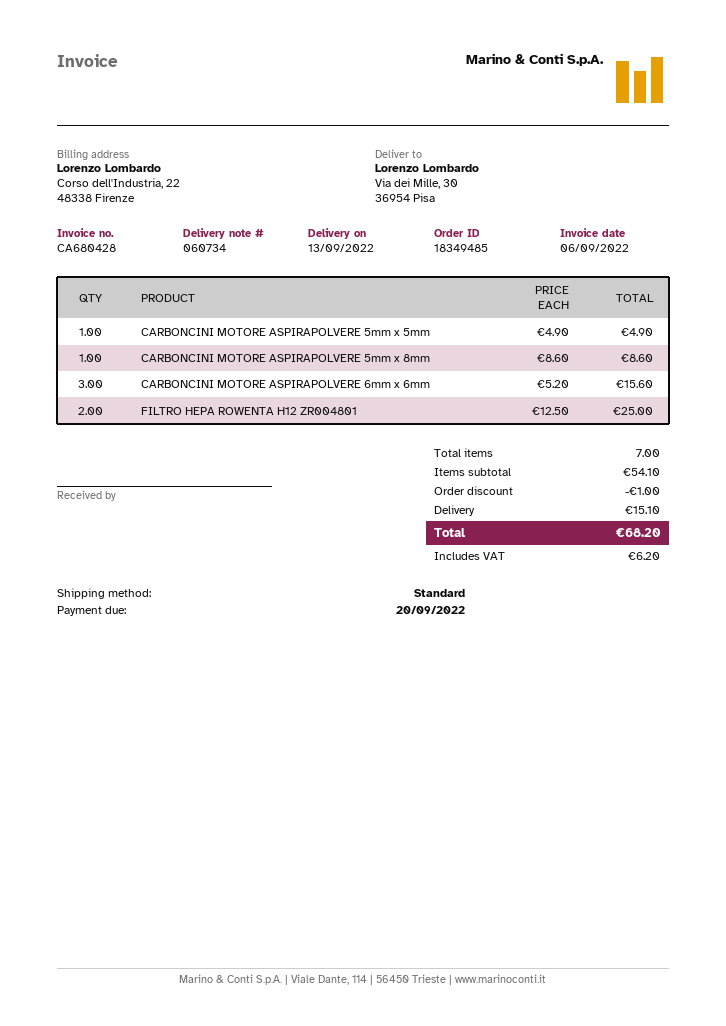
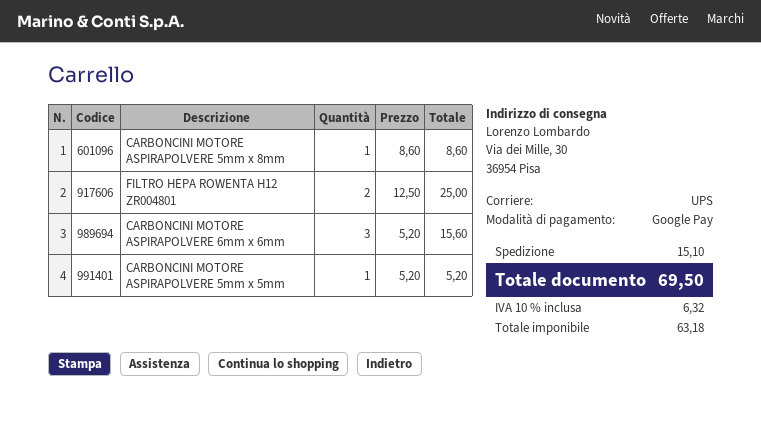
shipping method: standard -> UPS
CARBONCINI MOTORE ASPIRAPOLVERE 5mm x 5mm: 1 x 4.90 = 4.90 -> 1 x 5.20 = 5.20
discount: 1.00 -> none
tax: 6.20 -> 6.32
total: 68.20 -> 69.50

